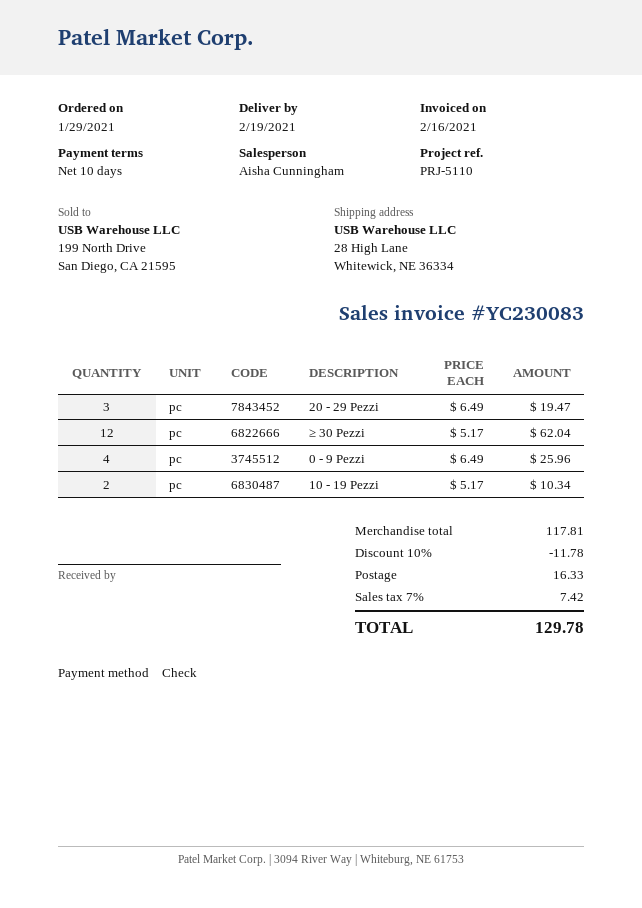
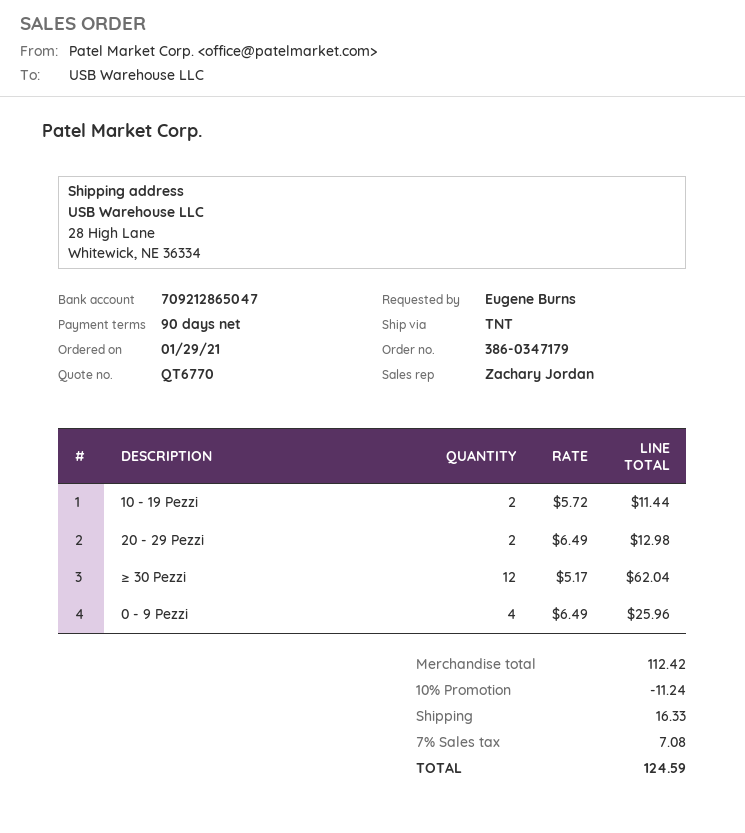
payment terms: 10 days -> 90 days
sales rep: Aisha Cunningham -> Zachary Jordan
20 - 29 Pezzi: 3 x 6.49 = 19.47 -> 2 x 6.49 = 12.98
10 - 19 Pezzi: 2 x 5.17 = 10.34 -> 2 x 5.72 = 11.44
subtotal: 117.81 -> 112.42
discount: 10% = 11.78 -> 10% = 11.24
tax: 7% = 7.42 -> 7% = 7.08
total: 129.78 -> 124.59

